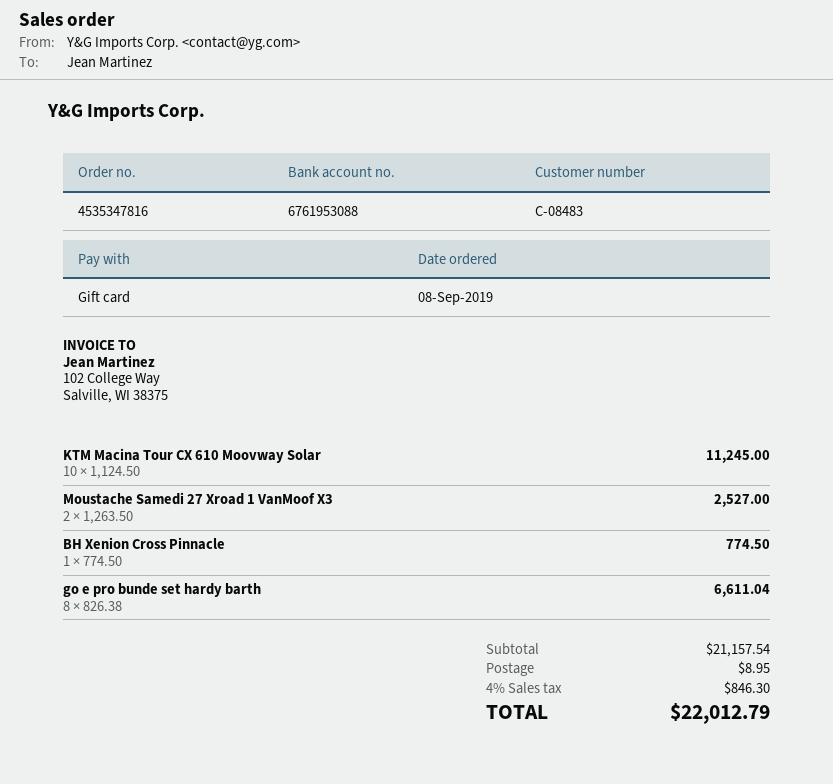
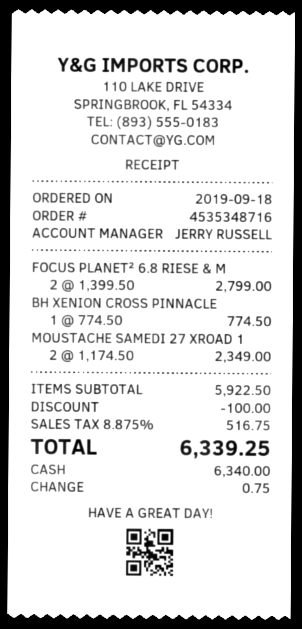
order number: 4535347816 -> 4535348716
order date: 2019-09-08 -> 2019-09-18
payment method: gift card -> cash
KTM Macina Tour CX 610 Moovway Solar: 10 x 1124.50 = 11245.00 -> none
Moustache Samedi 27 Xroad 1 VanMoof X3: 2 x 1263.50 = 2527.00 -> 2 x 1174.50 = 2349.00
go e pro bunde set hardy barth: 8 x 826.38 = 6611.04 -> none
FOCUS PLANET² 6.8 RIESE & M: none -> 2 x 1399.50 = 2799.00
subtotal: 21157.54 -> 5922.50
discount: none -> 100.00
shipping: 8.95 -> none
tax: 4% = 846.30 -> 8.875% = 516.75
total: 22012.79 -> 6339.25

